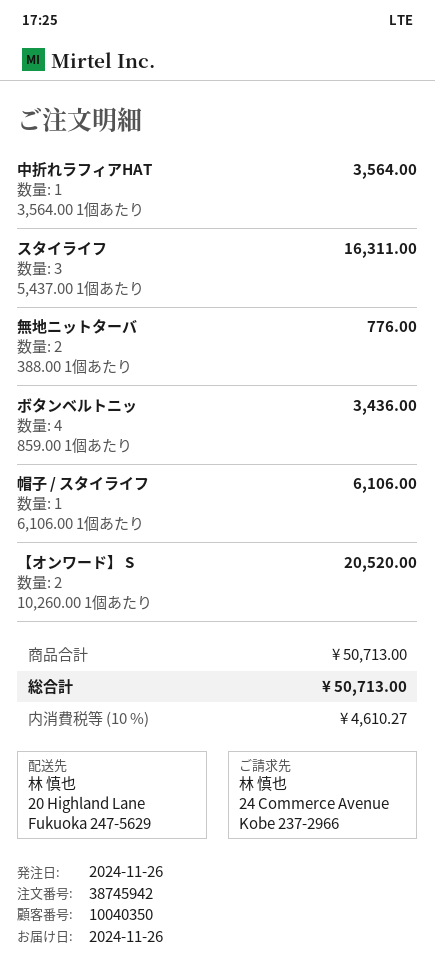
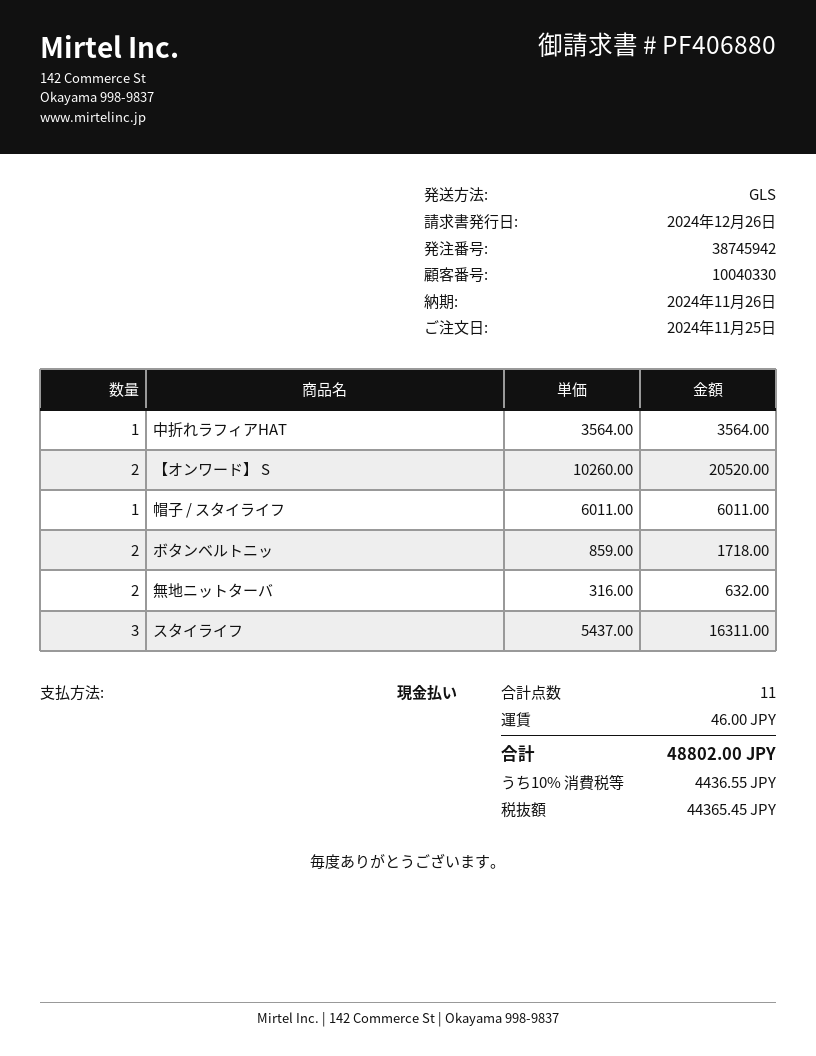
order date: 2024-11-26 -> 2024-11-25
customer number: 10040350 -> 10040330
無地ニットターバ: 2 x 388.00 = 776.00 -> 2 x 316.00 = 632.00
ボタンベルトニッ: 4 x 859.00 = 3436.00 -> 2 x 859.00 = 1718.00
帽子 / スタイライフ: 1 x 6106.00 = 6106.00 -> 1 x 6011.00 = 6011.00
shipping: none -> 46.00
tax: 10% = 4610.27 -> 10% = 4436.55
total: 50713.00 -> 48802.00

